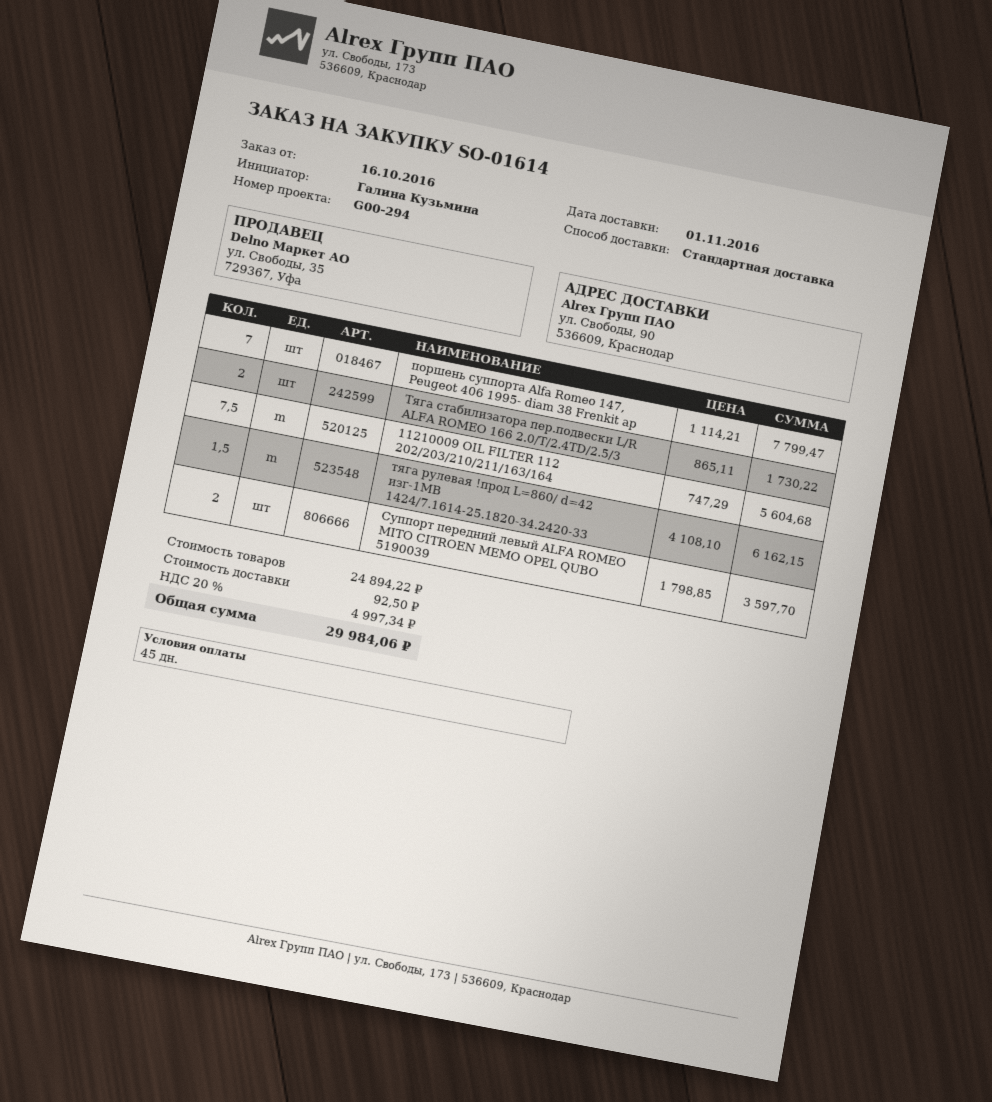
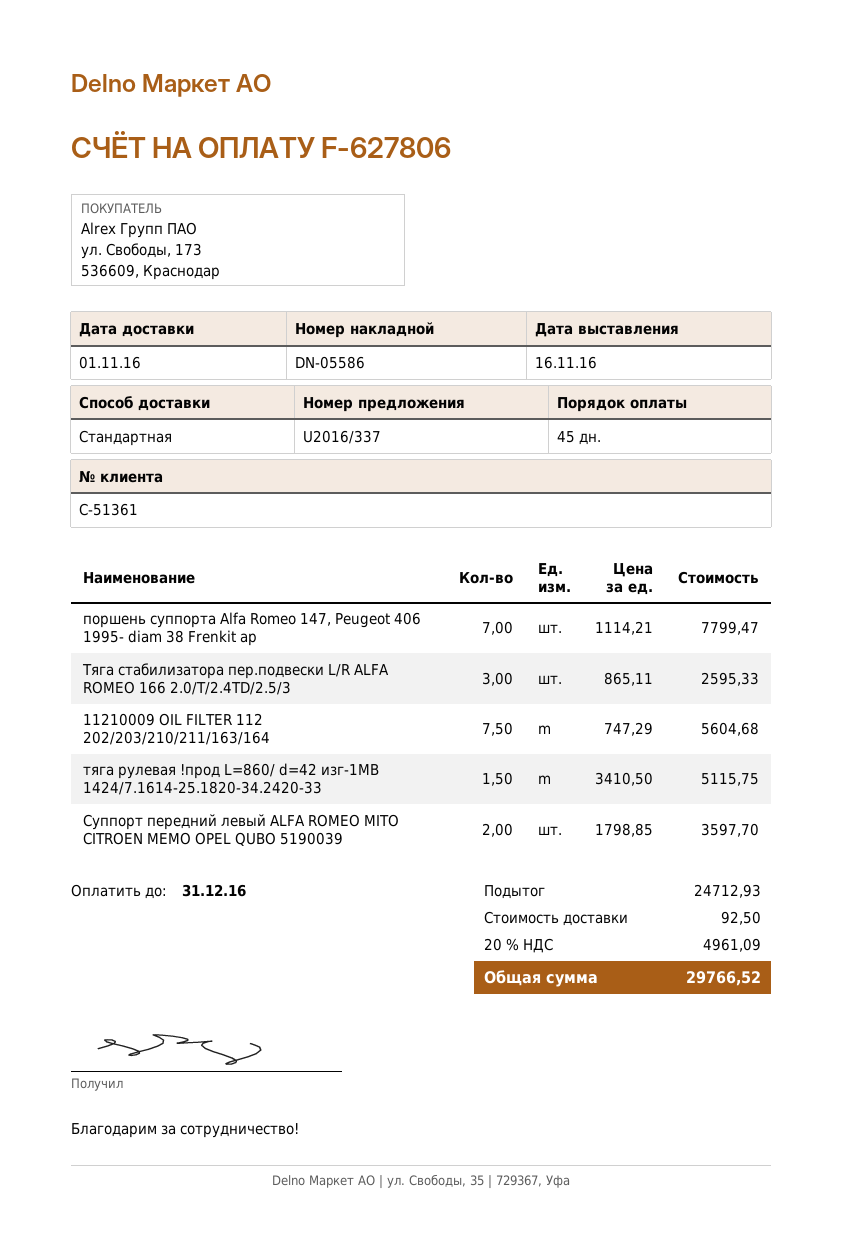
Тяга стабилизатора пер.подвески L/R ALFA ROMEO 166 2.0/T/2.4TD/2.5/3: 2 x 865.11 = 1730.22 -> 3 x 865.11 = 2595.33
тяга рулевая !прод L=860/ d=42 изг-1MB 1424/7.1614-25.1820-34.2420-33: 1.5 x 4108.10 = 6162.15 -> 1.5 x 3410.50 = 5115.75
subtotal: 24894.22 -> 24712.93
tax: 20% = 4997.34 -> 20% = 4961.09
total: 29984.06 -> 29766.52

